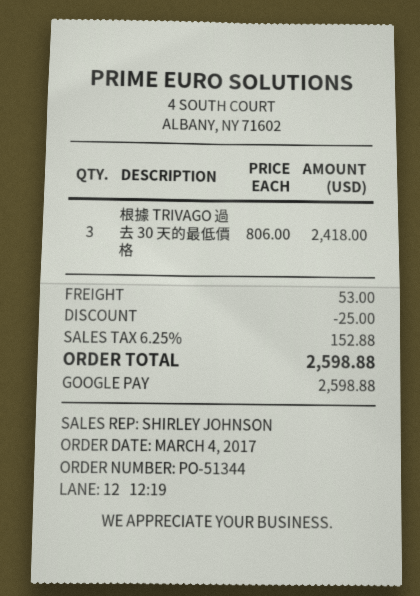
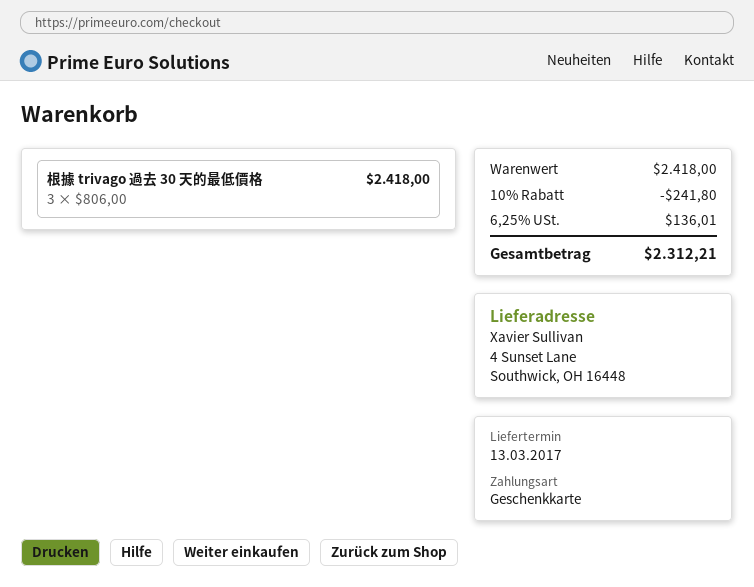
payment method: Google Pay -> gift card
discount: 25.00 -> 241.80
shipping: 53.00 -> none
tax: 6.25% = 152.88 -> 6.25% = 136.01
total: 2598.88 -> 2312.21

